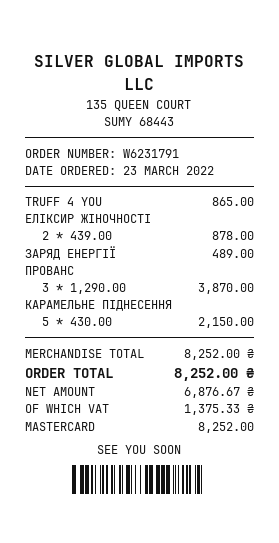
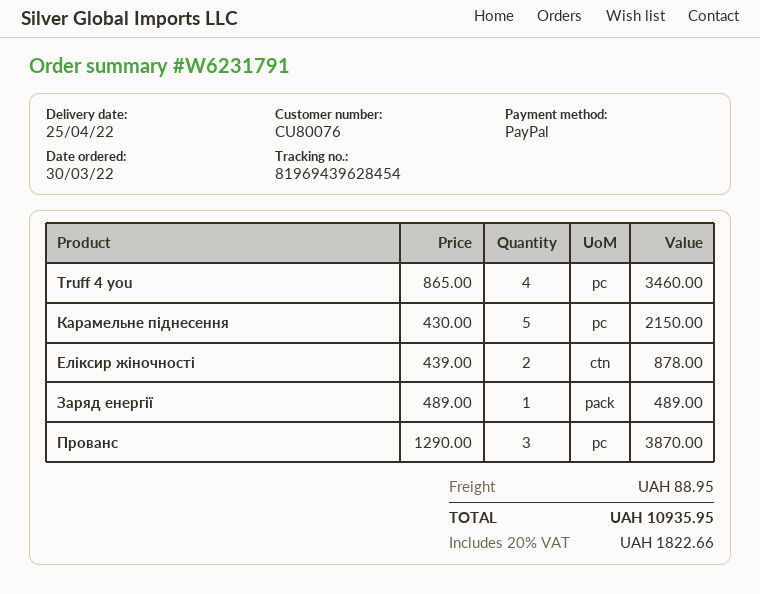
order date: 2022-03-23 -> 2022-03-30
payment method: Mastercard -> PayPal
TRUFF 4 YOU: 1 x 865.00 = 865.00 -> 4 x 865.00 = 3460.00
shipping: none -> 88.95
tax: 1375.33 -> 1822.66
total: 8252.00 -> 10935.95

